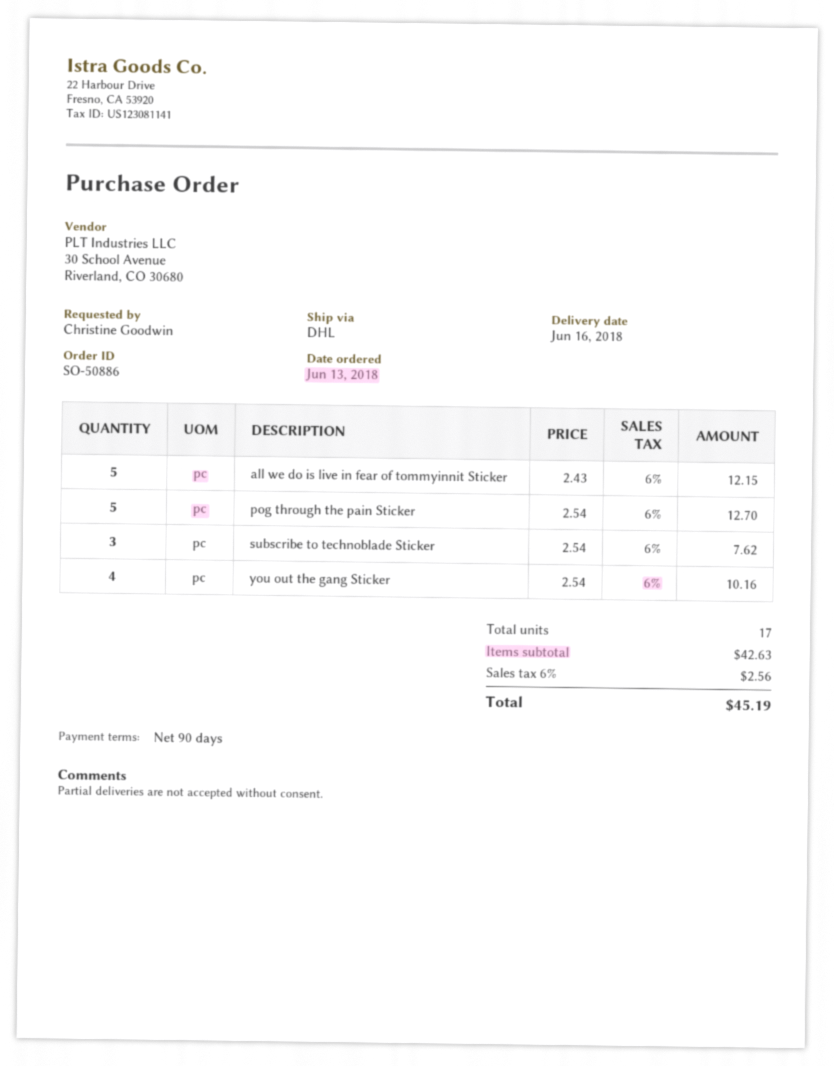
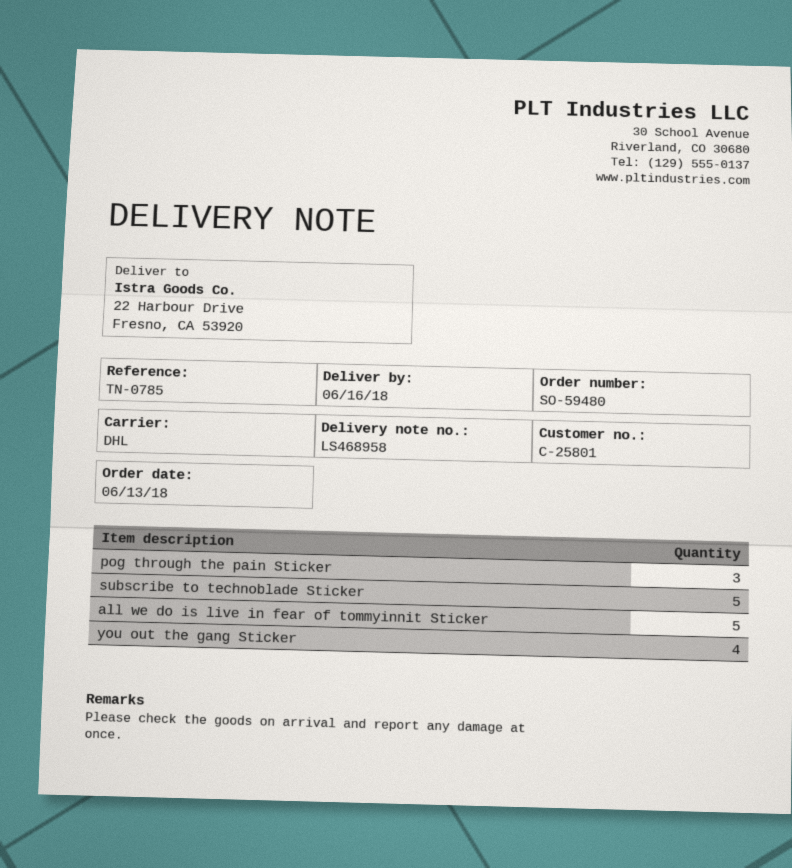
order number: SO-50886 -> SO-59480
pog through the pain Sticker: 5 -> 3
subscribe to technoblade Sticker: 3 -> 5

